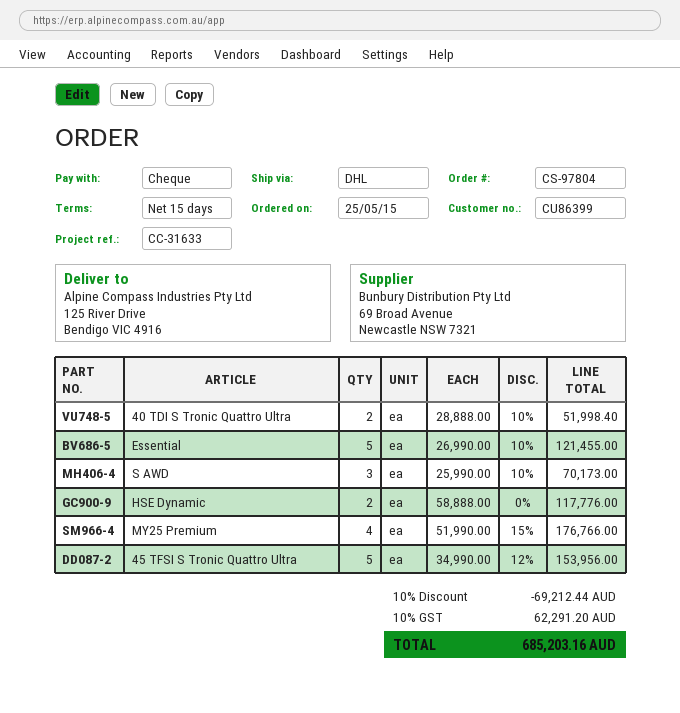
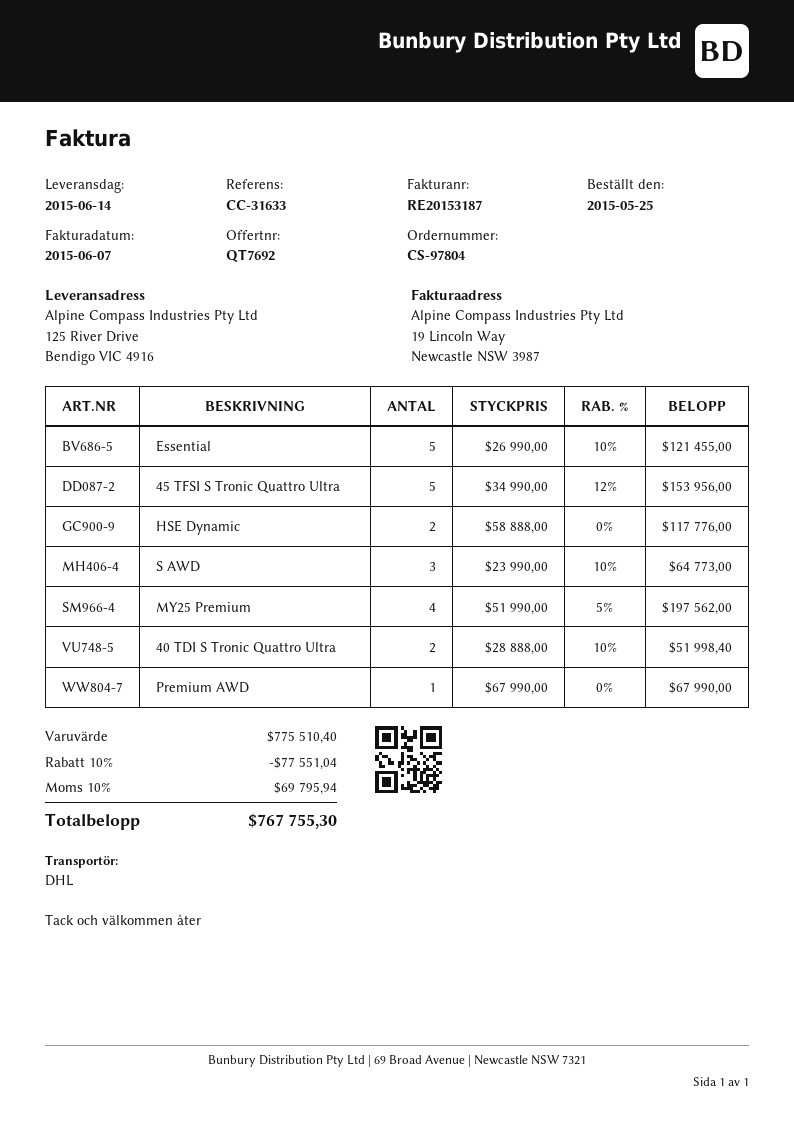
S AWD: 3 x 25990.00 - 10% = 70173.00 -> 3 x 23990.00 - 10% = 64773.00
MY25 Premium: 4 x 51990.00 - 15% = 176766.00 -> 4 x 51990.00 - 5% = 197562.00
Premium AWD: none -> 1 x 67990.00 = 67990.00
discount: 10% = 69212.44 -> 10% = 77551.04
tax: 10% = 62291.20 -> 10% = 69795.94
total: 685203.16 -> 767755.30

